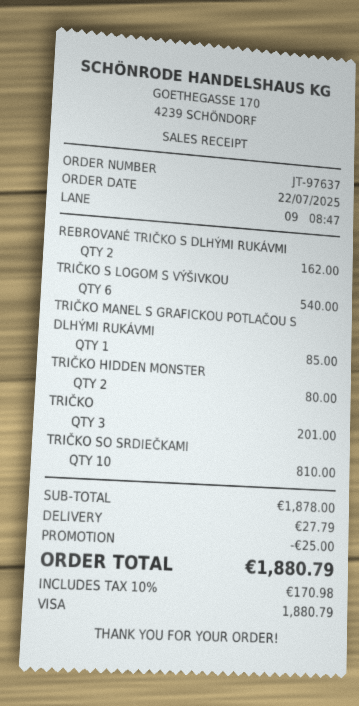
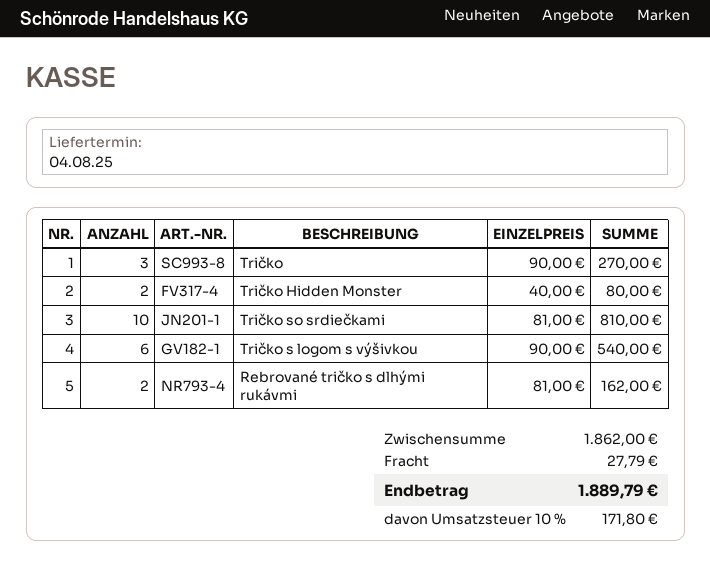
TRIČKO MANEL S GRAFICKOU POTLAČOU S DLHÝMI RUKÁVMI: 1 for 85.00 -> none
TRIČKO: 3 for 201.00 -> 3 for 270.00
subtotal: 1878.00 -> 1862.00
discount: 25.00 -> none
tax: 10% = 170.98 -> 10% = 171.80
total: 1880.79 -> 1889.79

